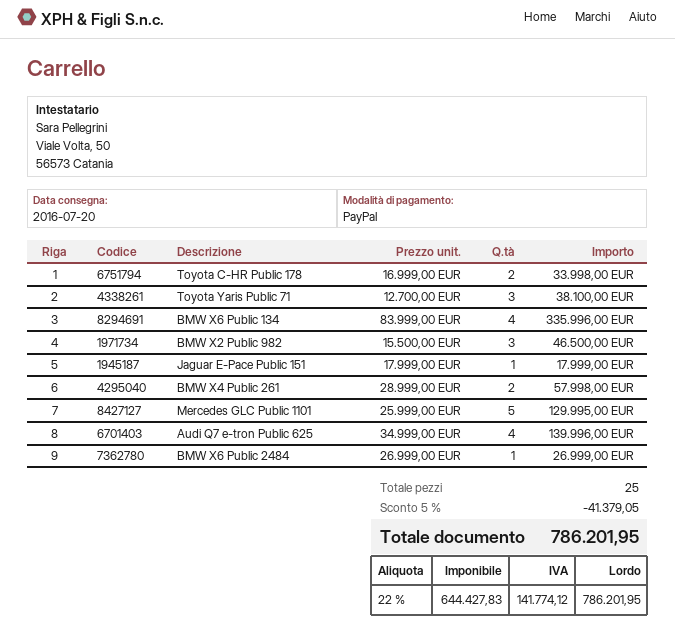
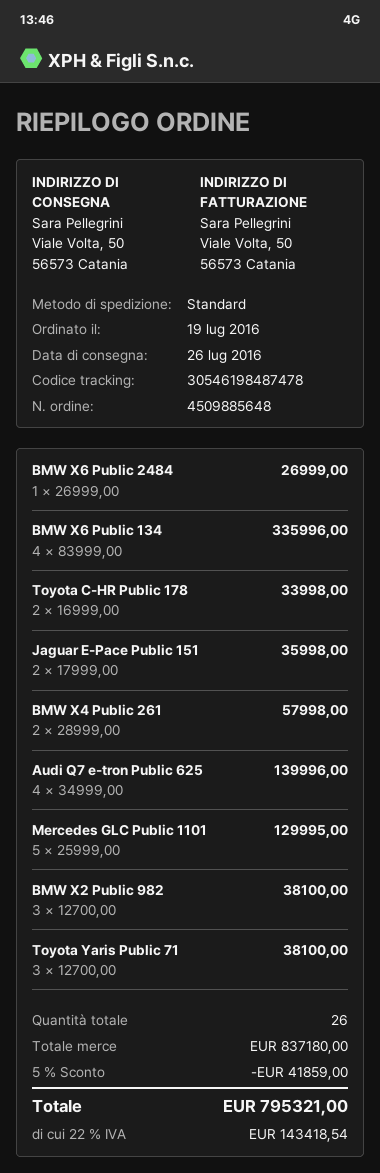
delivery date: 2016-07-20 -> 2016-07-26
BMW X2 Public 982: 3 x 15500.00 = 46500.00 -> 3 x 12700.00 = 38100.00
Jaguar E-Pace Public 151: 1 x 17999.00 = 17999.00 -> 2 x 17999.00 = 35998.00
total quantity: 25 -> 26
discount: 5% = 41379.05 -> 5% = 41859.00
tax: 22% = 141774.12 -> 22% = 143418.54
total: 786201.95 -> 795321.00

